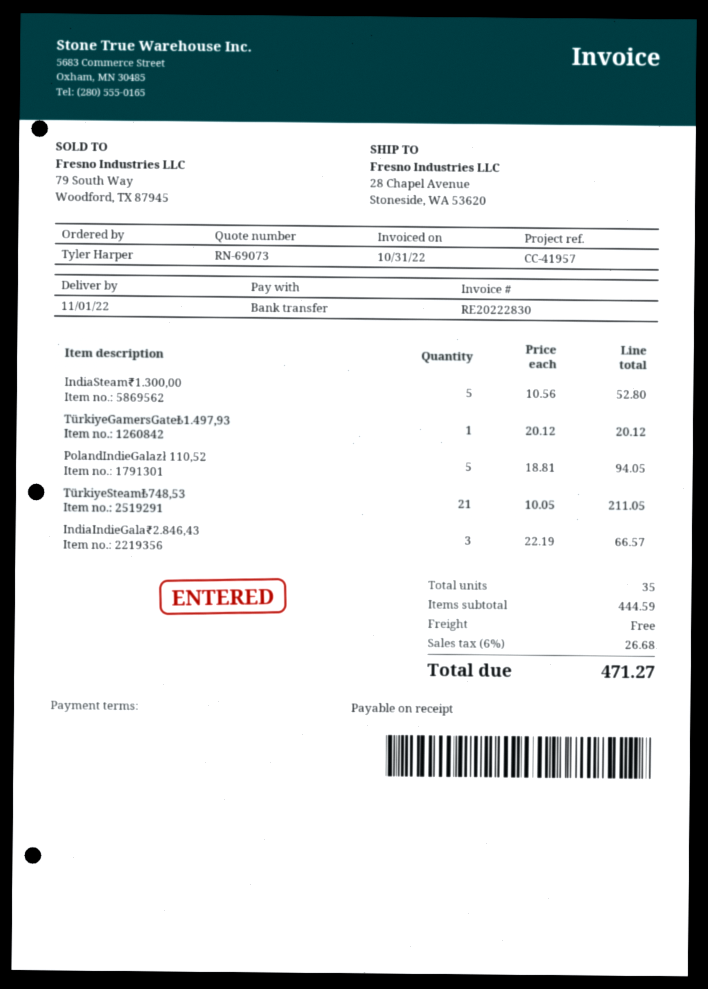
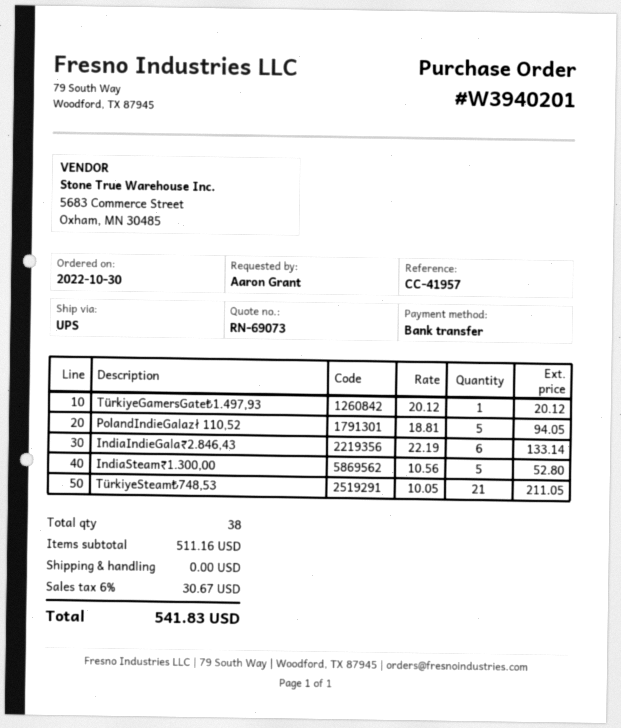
ordered by: Tyler Harper -> Aaron Grant
IndiaIndieGala₹2.846,43: 3 x 22.19 = 66.57 -> 6 x 22.19 = 133.14
total quantity: 35 -> 38
subtotal: 444.59 -> 511.16
tax: 6% = 26.68 -> 6% = 30.67
total: 471.27 -> 541.83

